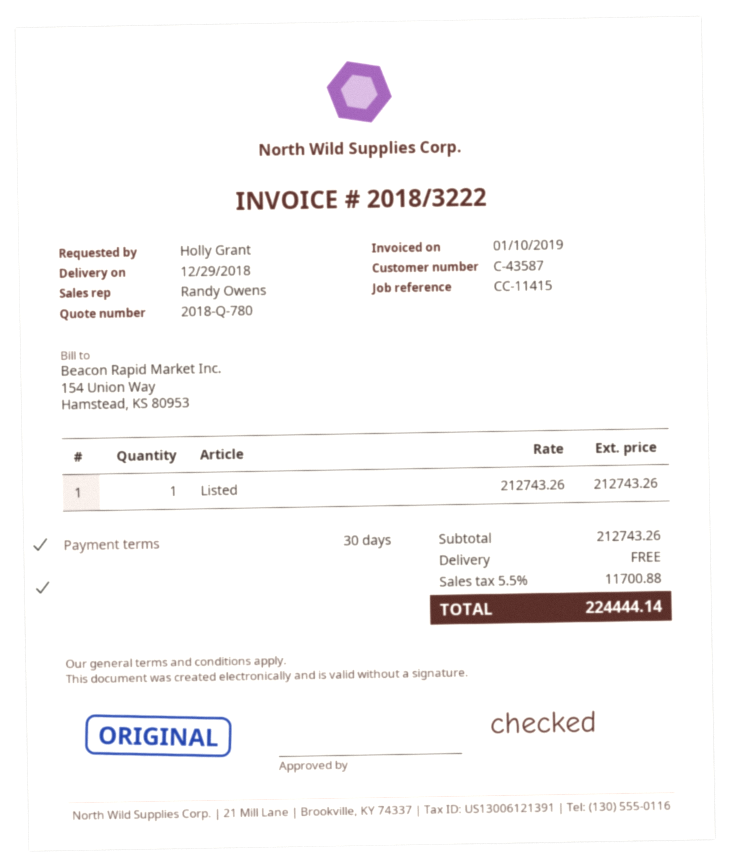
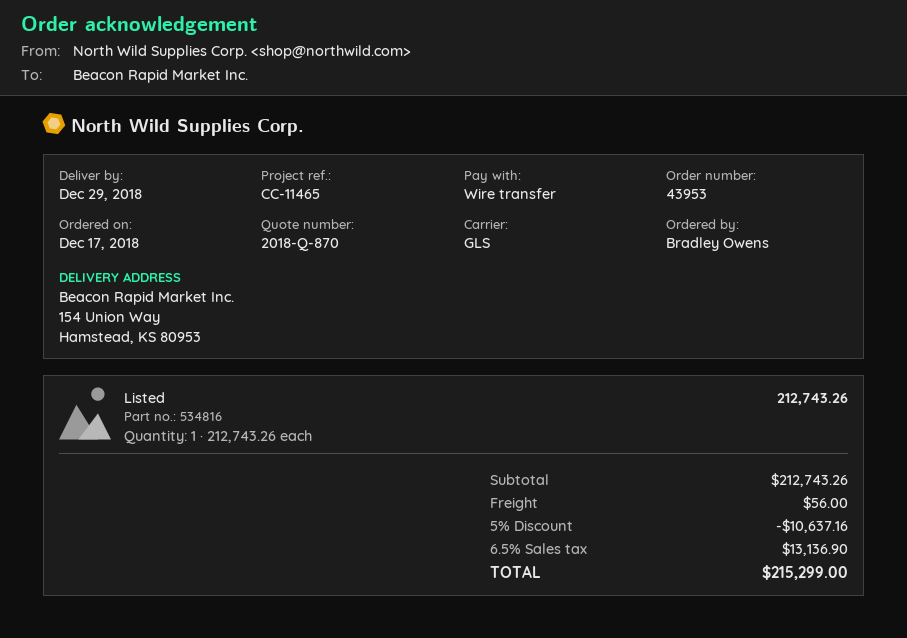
quote number: 2018-Q-780 -> 2018-Q-870
reference: CC-11415 -> CC-11465
ordered by: Holly Grant -> Bradley Owens
discount: none -> 5% = 10637.16
shipping: 0.00 -> 56.00
tax: 5.5% = 11700.88 -> 6.5% = 13136.90
total: 224444.14 -> 215299.00

